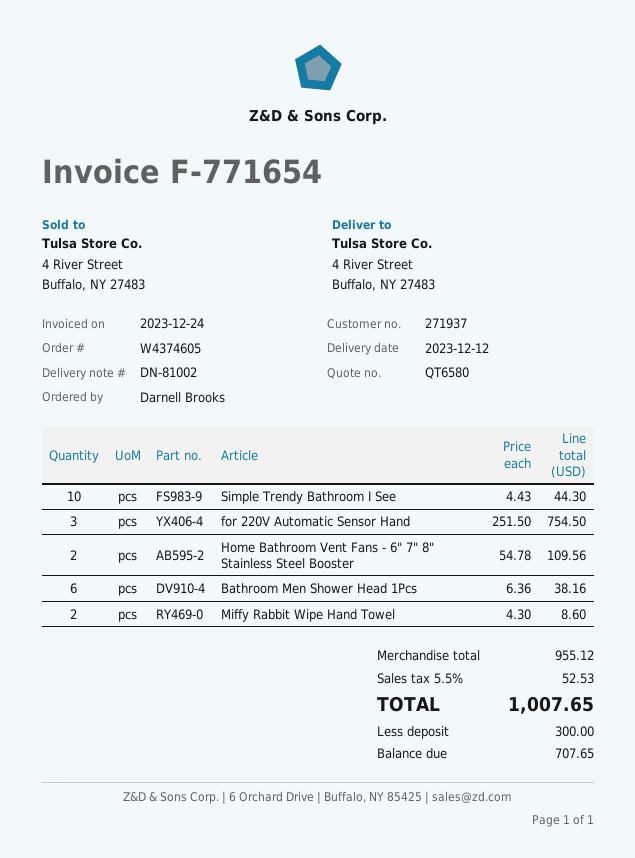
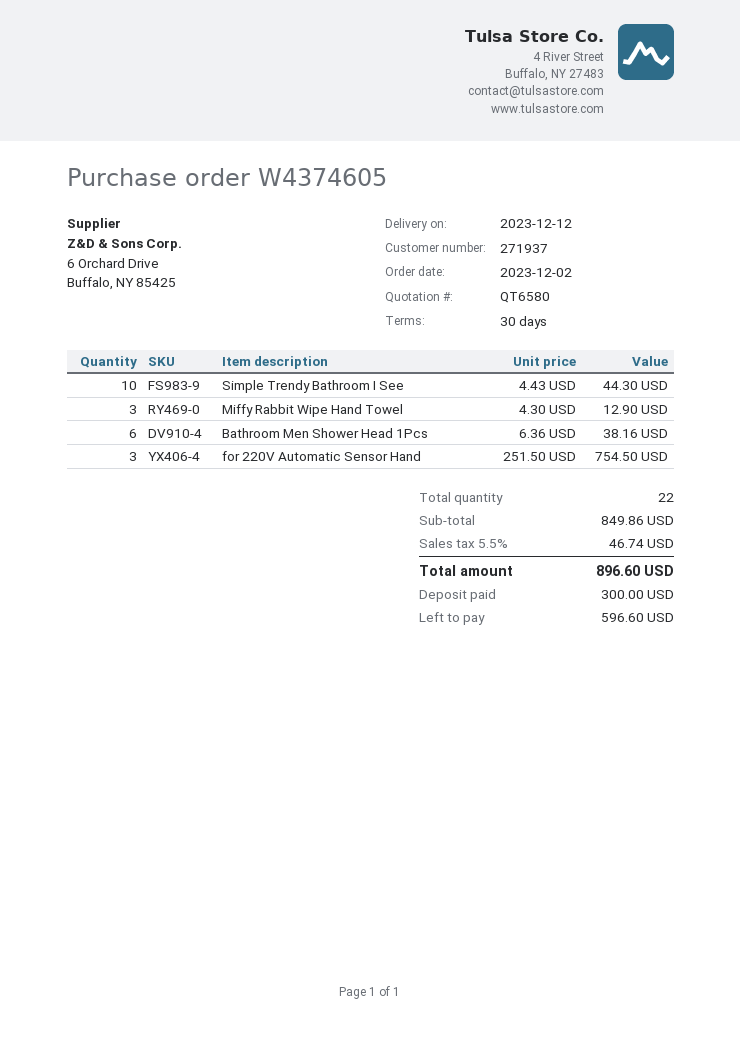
Home Bathroom Vent Fans - 6" 7" 8" Stainless Steel Booster: 2 x 54.78 = 109.56 -> none
Miffy Rabbit Wipe Hand Towel: 2 x 4.30 = 8.60 -> 3 x 4.30 = 12.90
subtotal: 955.12 -> 849.86
tax: 5.5% = 52.53 -> 5.5% = 46.74
total: 1007.65 -> 896.60
balance: 707.65 -> 596.60

